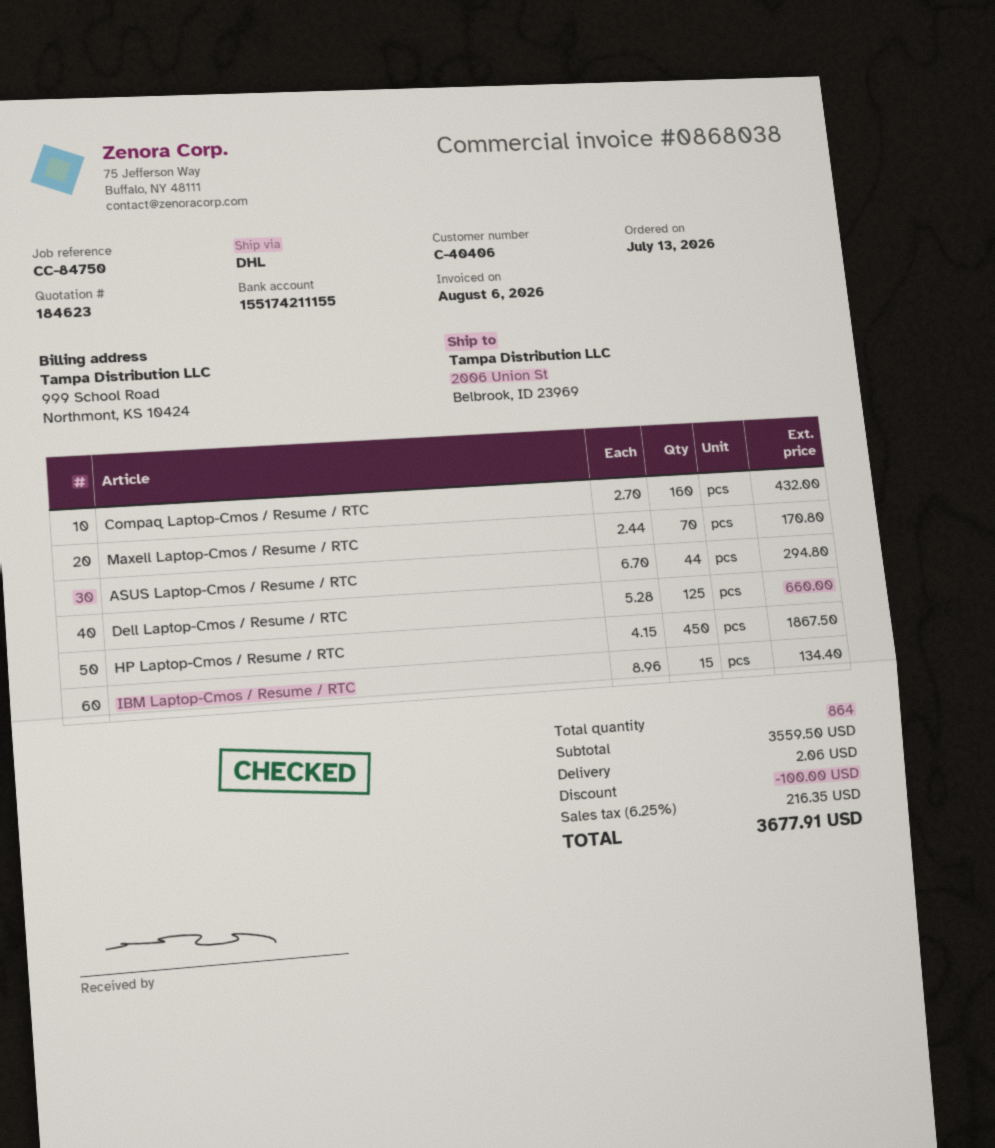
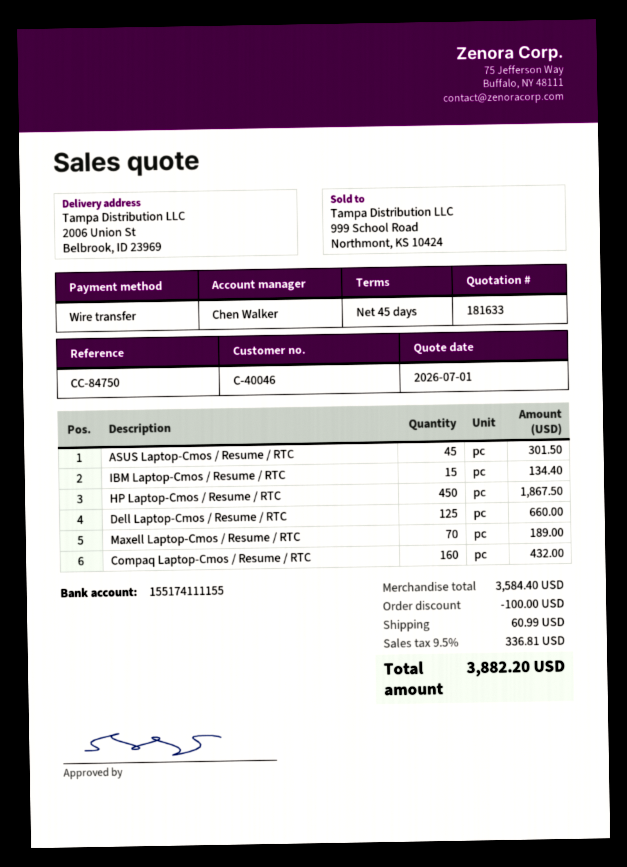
quote number: 184623 -> 181633
customer number: C-40406 -> C-40046
bank account: 155174211155 -> 155174111155
Maxell Laptop-Cmos / Resume / RTC: 70 for 170.80 -> 70 for 189.00
ASUS Laptop-Cmos / Resume / RTC: 44 for 294.80 -> 45 for 301.50
subtotal: 3559.50 -> 3584.40
shipping: 2.06 -> 60.99
tax: 6.25% = 216.35 -> 9.5% = 336.81
total: 3677.91 -> 3882.20

